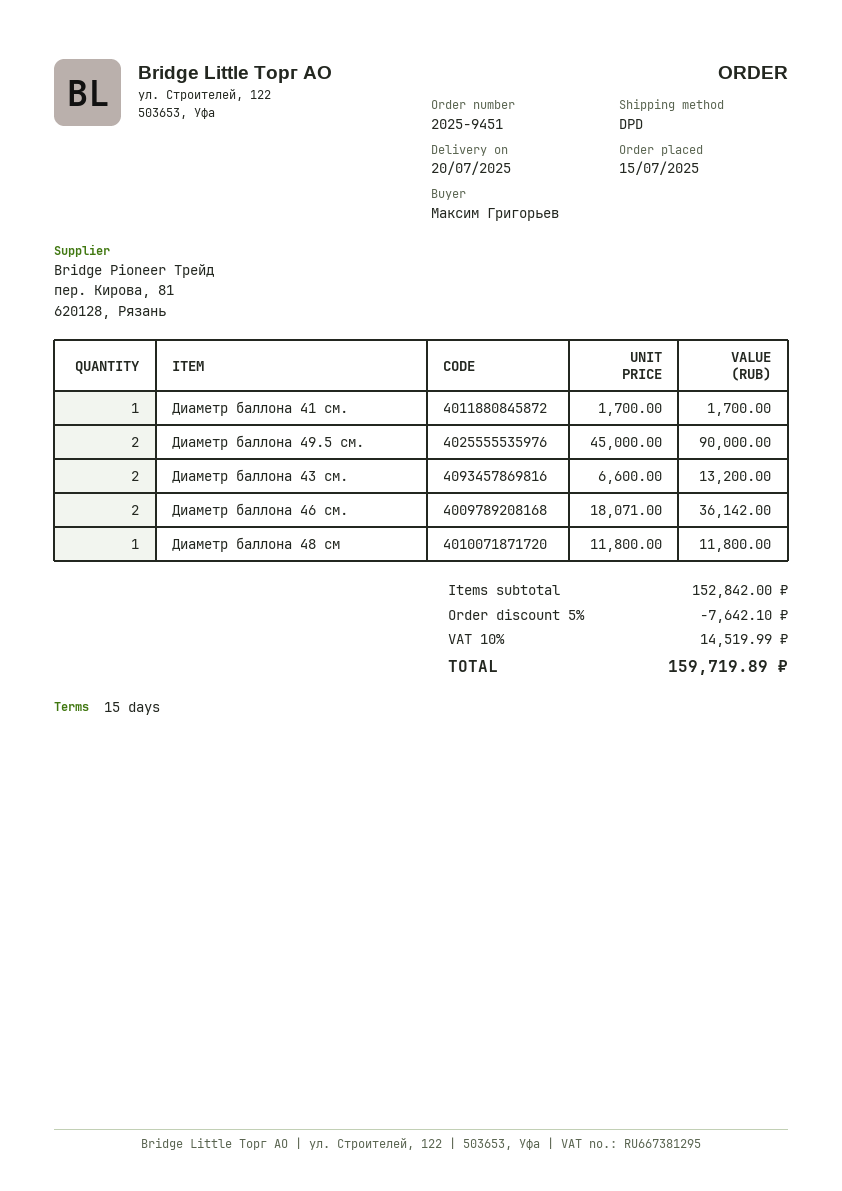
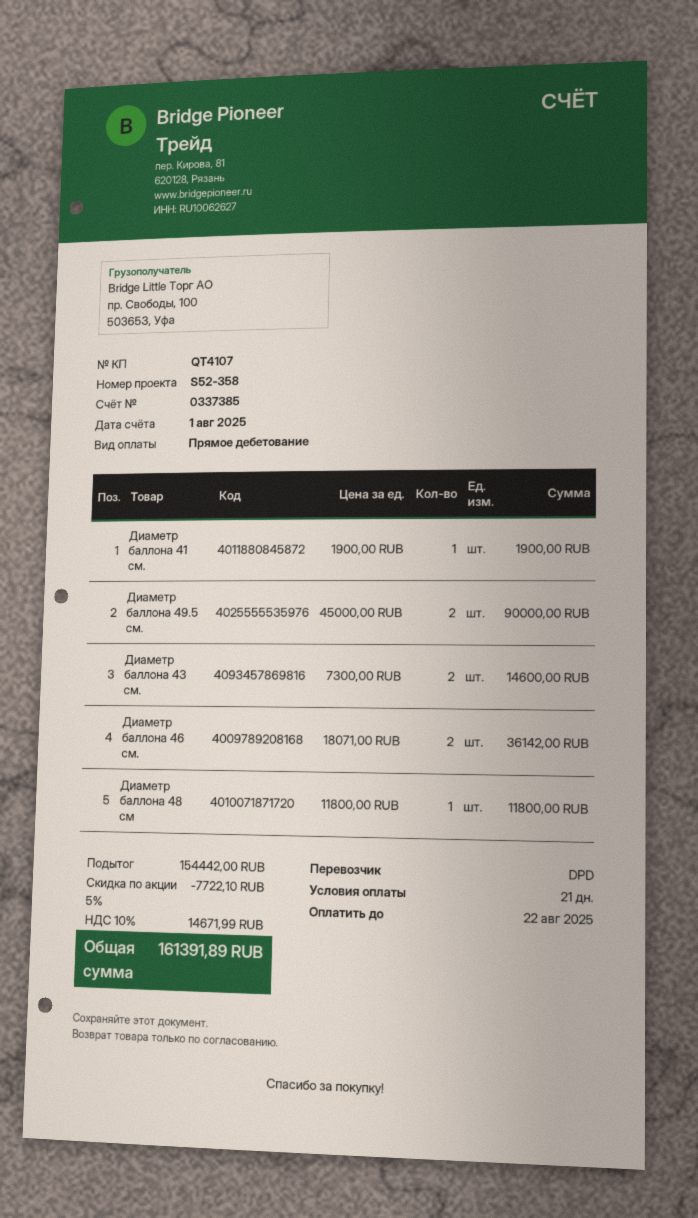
payment terms: 15 days -> 21 days
Диаметр баллона 41 см.: 1 x 1700.00 = 1700.00 -> 1 x 1900.00 = 1900.00
Диаметр баллона 43 см.: 2 x 6600.00 = 13200.00 -> 2 x 7300.00 = 14600.00
subtotal: 152842.00 -> 154442.00
discount: 5% = 7642.10 -> 5% = 7722.10
tax: 10% = 14519.99 -> 10% = 14671.99
total: 159719.89 -> 161391.89

